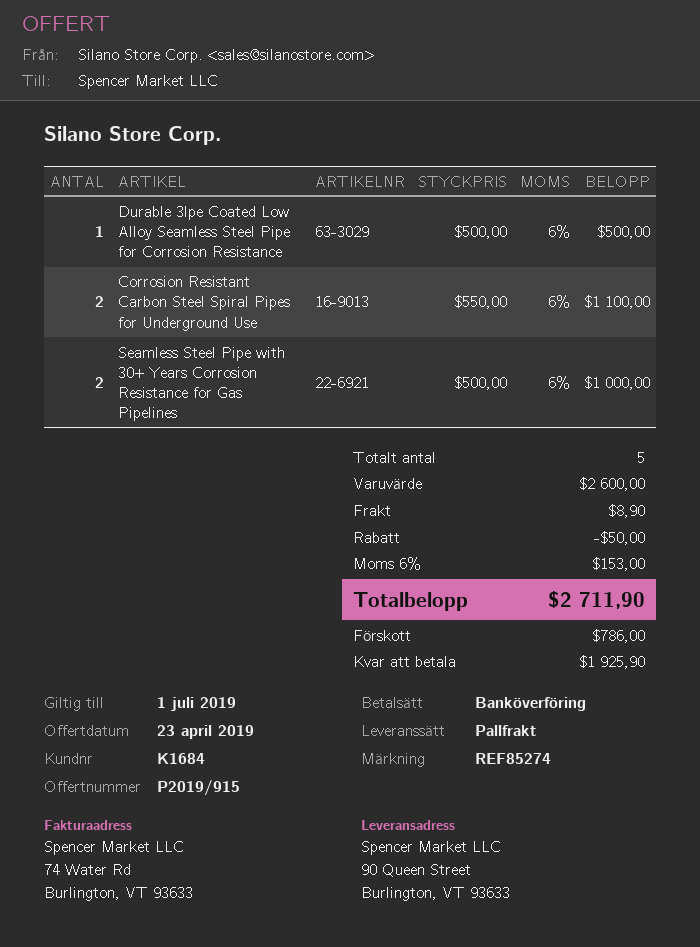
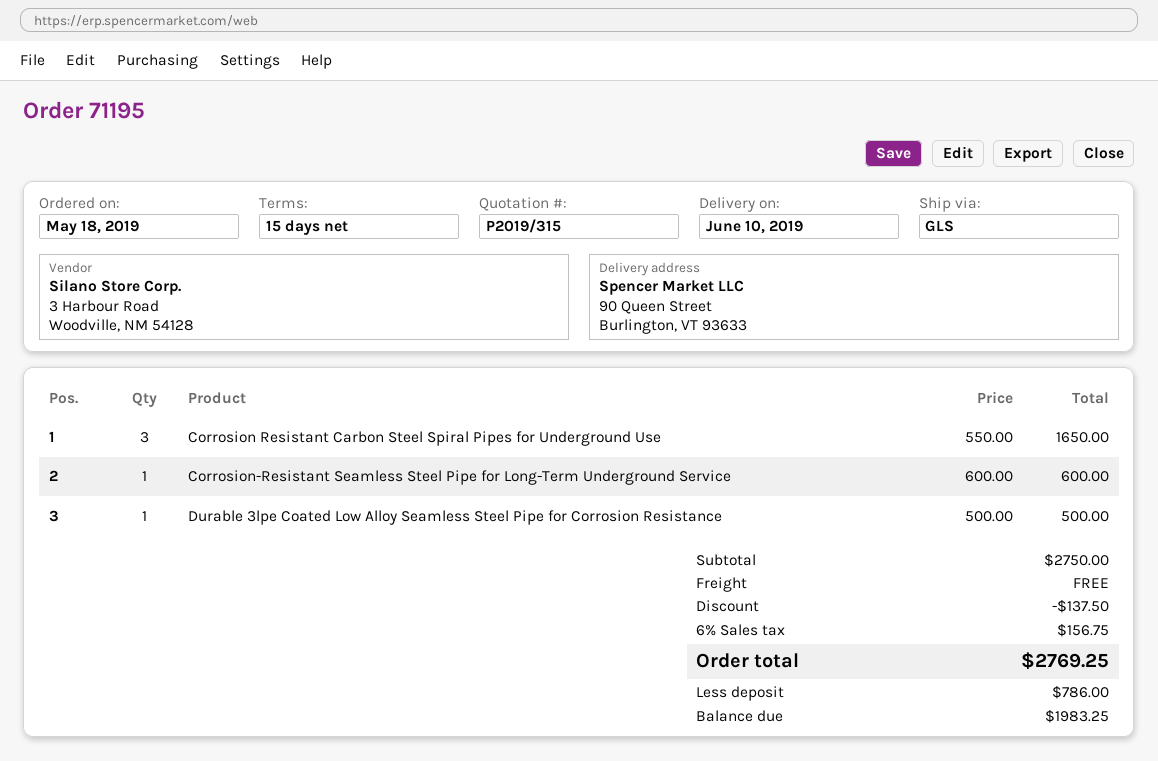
quote number: P2019/915 -> P2019/315
shipping method: pallet freight -> GLS
Corrosion Resistant Carbon Steel Spiral Pipes for Underground Use: 2 x 550.00 = 1100.00 -> 3 x 550.00 = 1650.00
Seamless Steel Pipe with 30+ Years Corrosion Resistance for Gas Pipelines: 2 x 500.00 = 1000.00 -> none
Corrosion-Resistant Seamless Steel Pipe for Long-Term Underground Service: none -> 1 x 600.00 = 600.00
subtotal: 2600.00 -> 2750.00
discount: 50.00 -> 137.50
shipping: 8.90 -> 0.00
tax: 6% = 153.00 -> 6% = 156.75
total: 2711.90 -> 2769.25
balance: 1925.90 -> 1983.25

